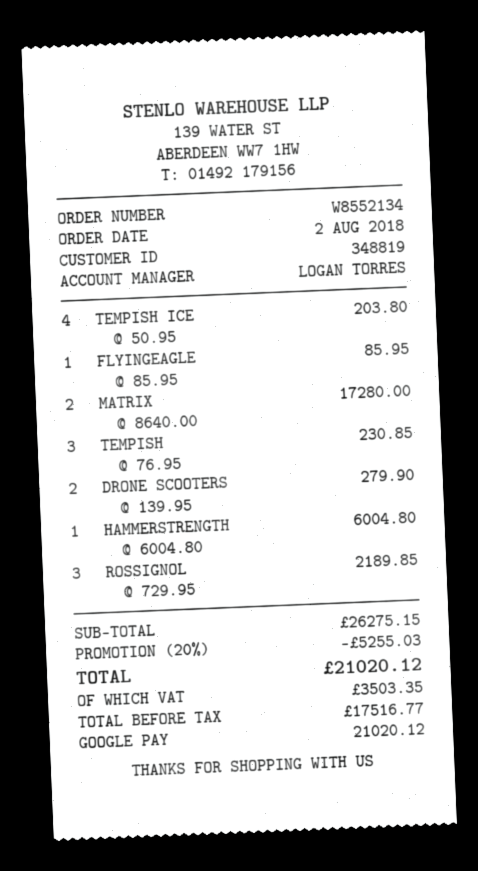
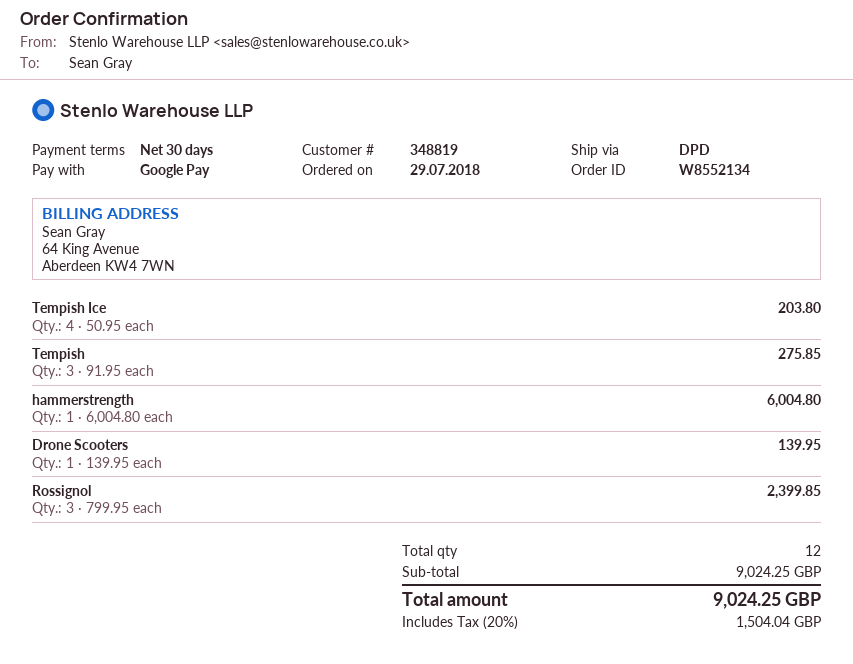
order date: 2018-08-02 -> 2018-07-29
FLYINGEAGLE: 1 x 85.95 = 85.95 -> none
MATRIX: 2 x 8640.00 = 17280.00 -> none
TEMPISH: 3 x 76.95 = 230.85 -> 3 x 91.95 = 275.85
DRONE SCOOTERS: 2 x 139.95 = 279.90 -> 1 x 139.95 = 139.95
ROSSIGNOL: 3 x 729.95 = 2189.85 -> 3 x 799.95 = 2399.85
subtotal: 26275.15 -> 9024.25
discount: 20% = 5255.03 -> none
tax: 3503.35 -> 1504.04
total: 21020.12 -> 9024.25

